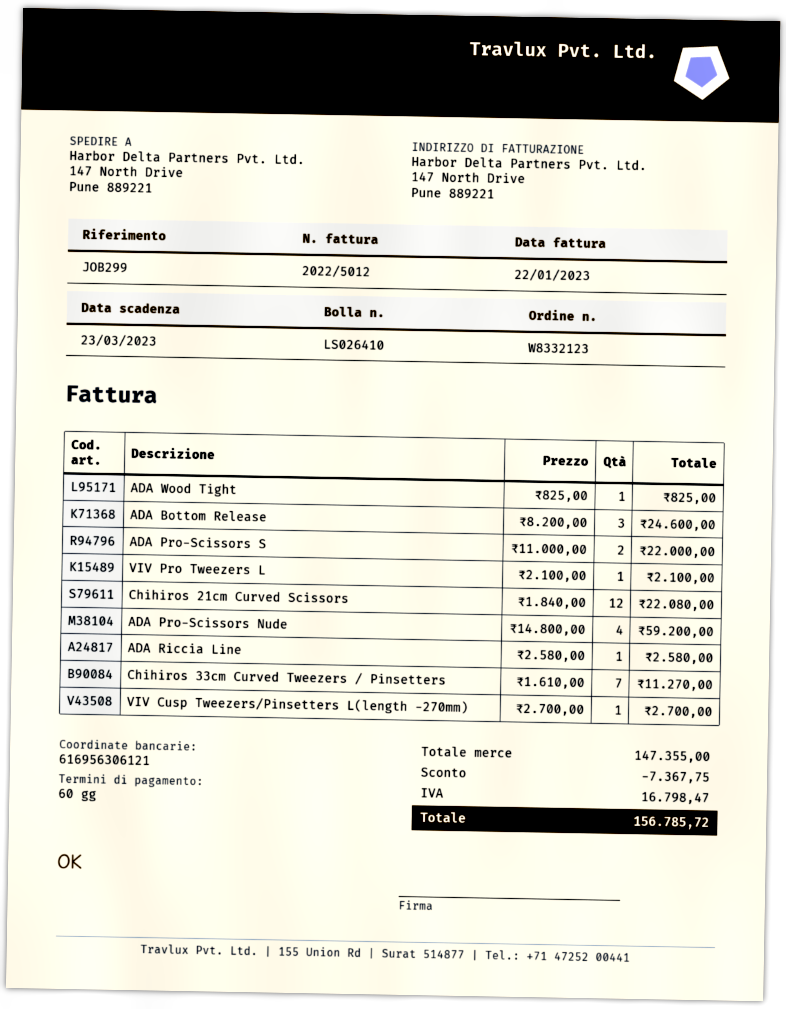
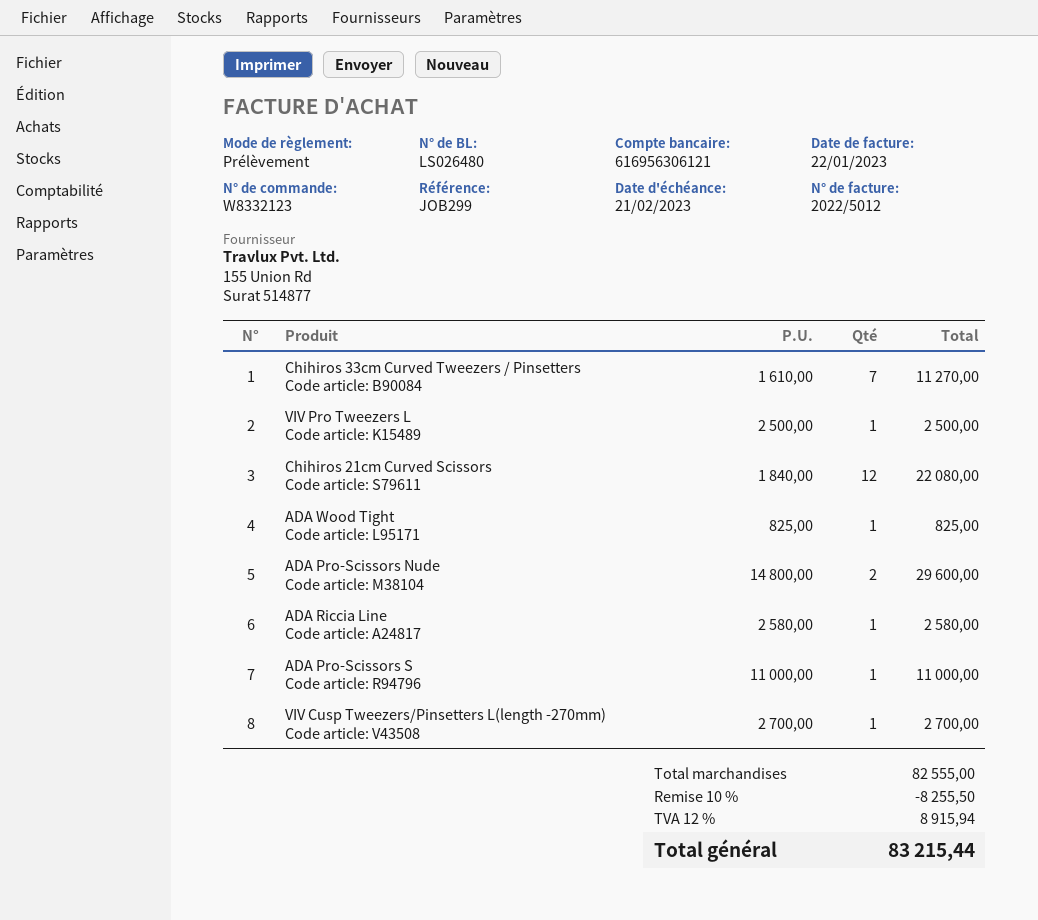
delivery note number: LS026410 -> LS026480
due date: 2023-03-23 -> 2023-02-21
ADA Bottom Release: 3 x 8200.00 = 24600.00 -> none
ADA Pro-Scissors S: 2 x 11000.00 = 22000.00 -> 1 x 11000.00 = 11000.00
VIV Pro Tweezers L: 1 x 2100.00 = 2100.00 -> 1 x 2500.00 = 2500.00
ADA Pro-Scissors Nude: 4 x 14800.00 = 59200.00 -> 2 x 14800.00 = 29600.00
subtotal: 147355.00 -> 82555.00
discount: 7367.75 -> 8255.50
tax: 16798.47 -> 8915.94
total: 156785.72 -> 83215.44

